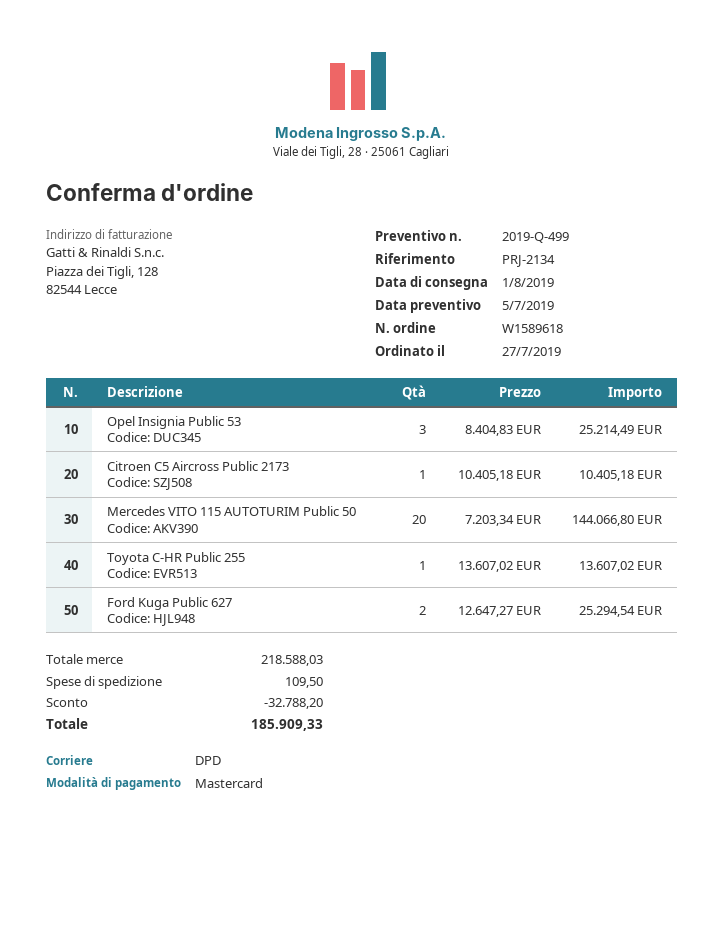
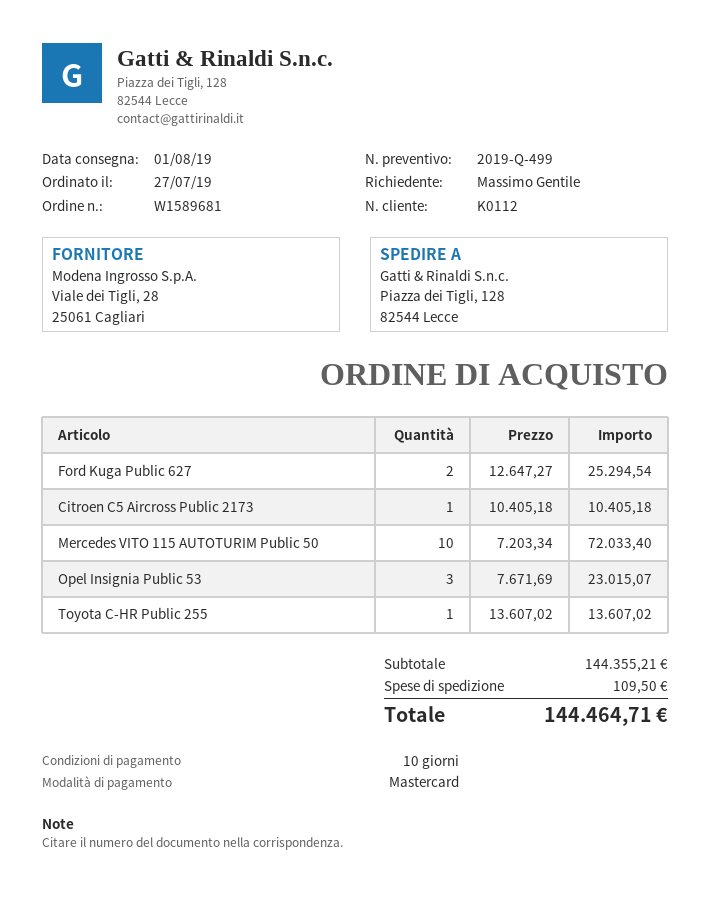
order number: W1589618 -> W1589681
Opel Insignia Public 53: 3 x 8404.83 = 25214.49 -> 3 x 7671.69 = 23015.07
Mercedes VITO 115 AUTOTURIM Public 50: 20 x 7203.34 = 144066.80 -> 10 x 7203.34 = 72033.40
subtotal: 218588.03 -> 144355.21
discount: 32788.20 -> none
total: 185909.33 -> 144464.71

